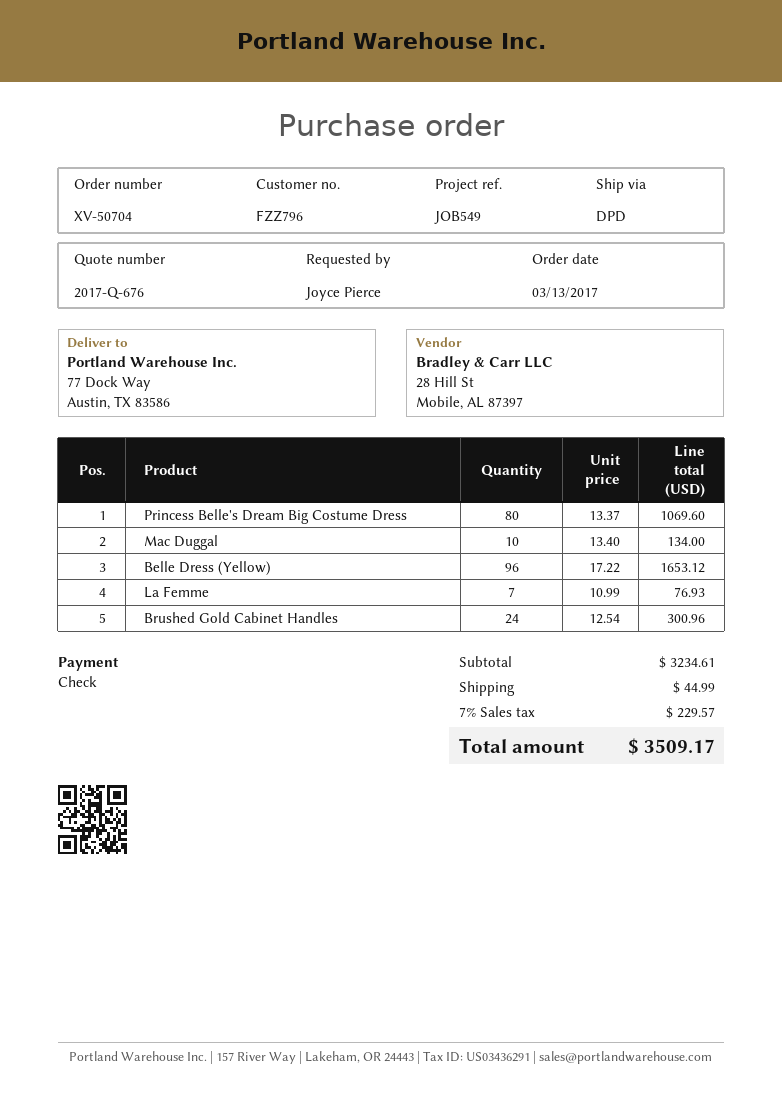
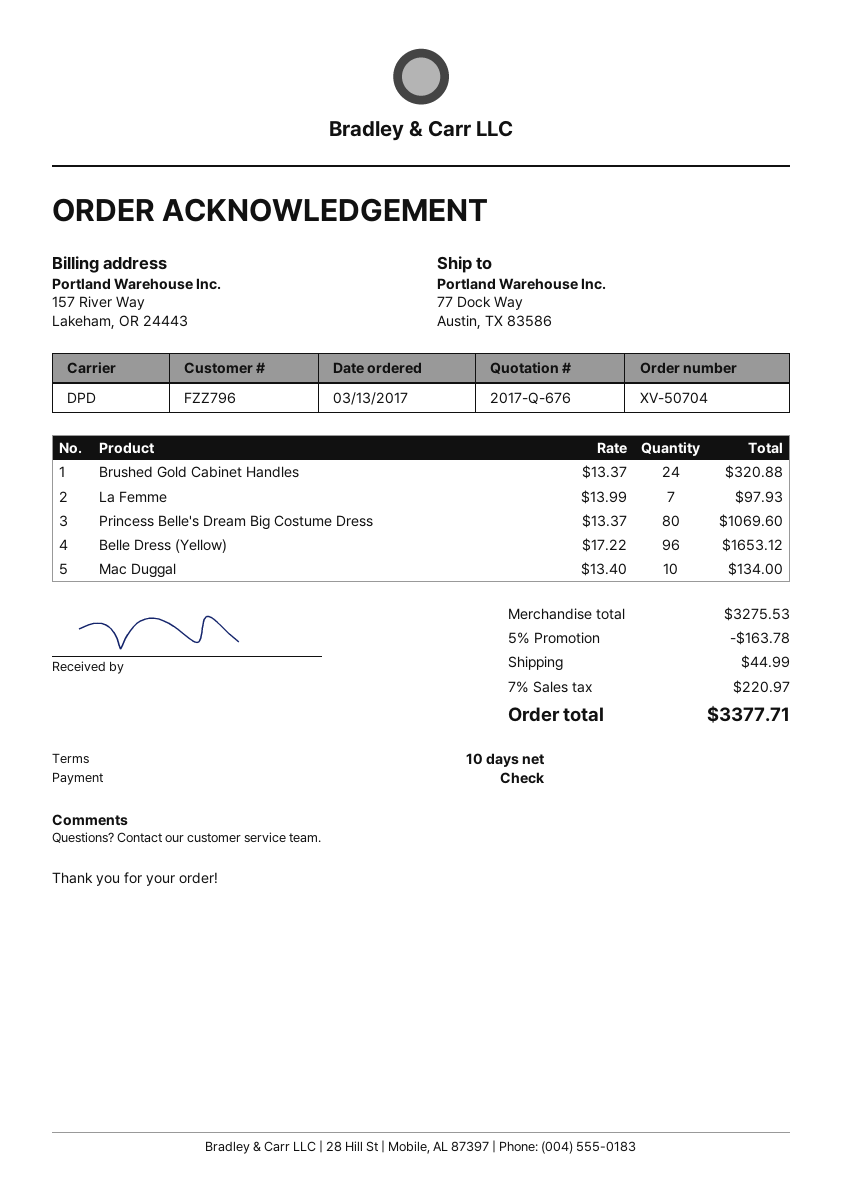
La Femme: 7 x 10.99 = 76.93 -> 7 x 13.99 = 97.93
Brushed Gold Cabinet Handles: 24 x 12.54 = 300.96 -> 24 x 13.37 = 320.88
subtotal: 3234.61 -> 3275.53
discount: none -> 5% = 163.78
tax: 7% = 229.57 -> 7% = 220.97
total: 3509.17 -> 3377.71

